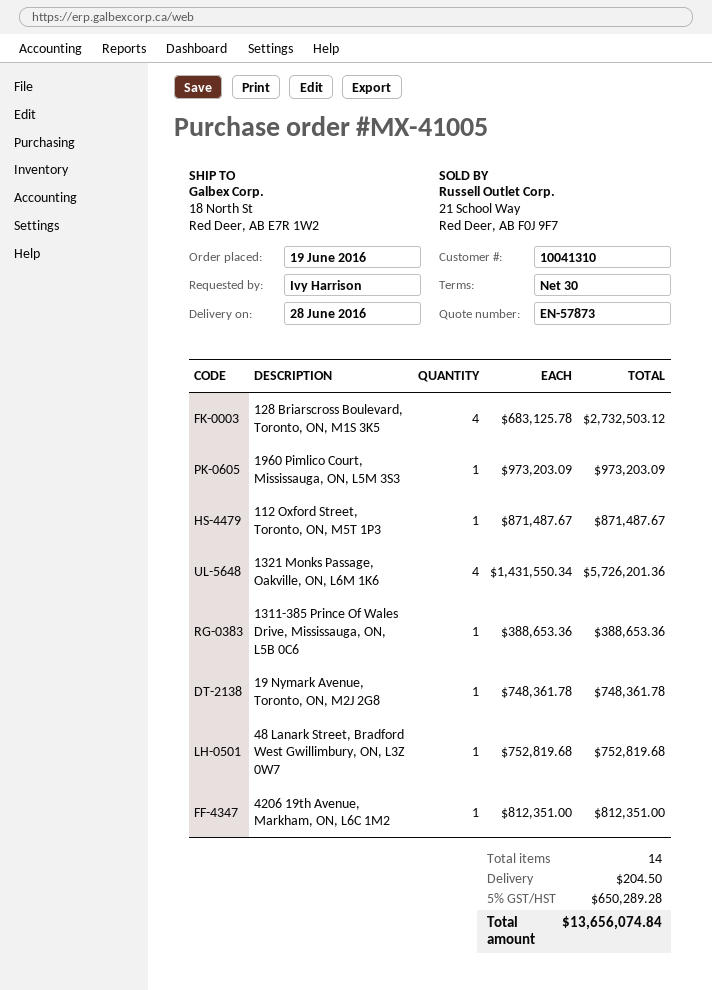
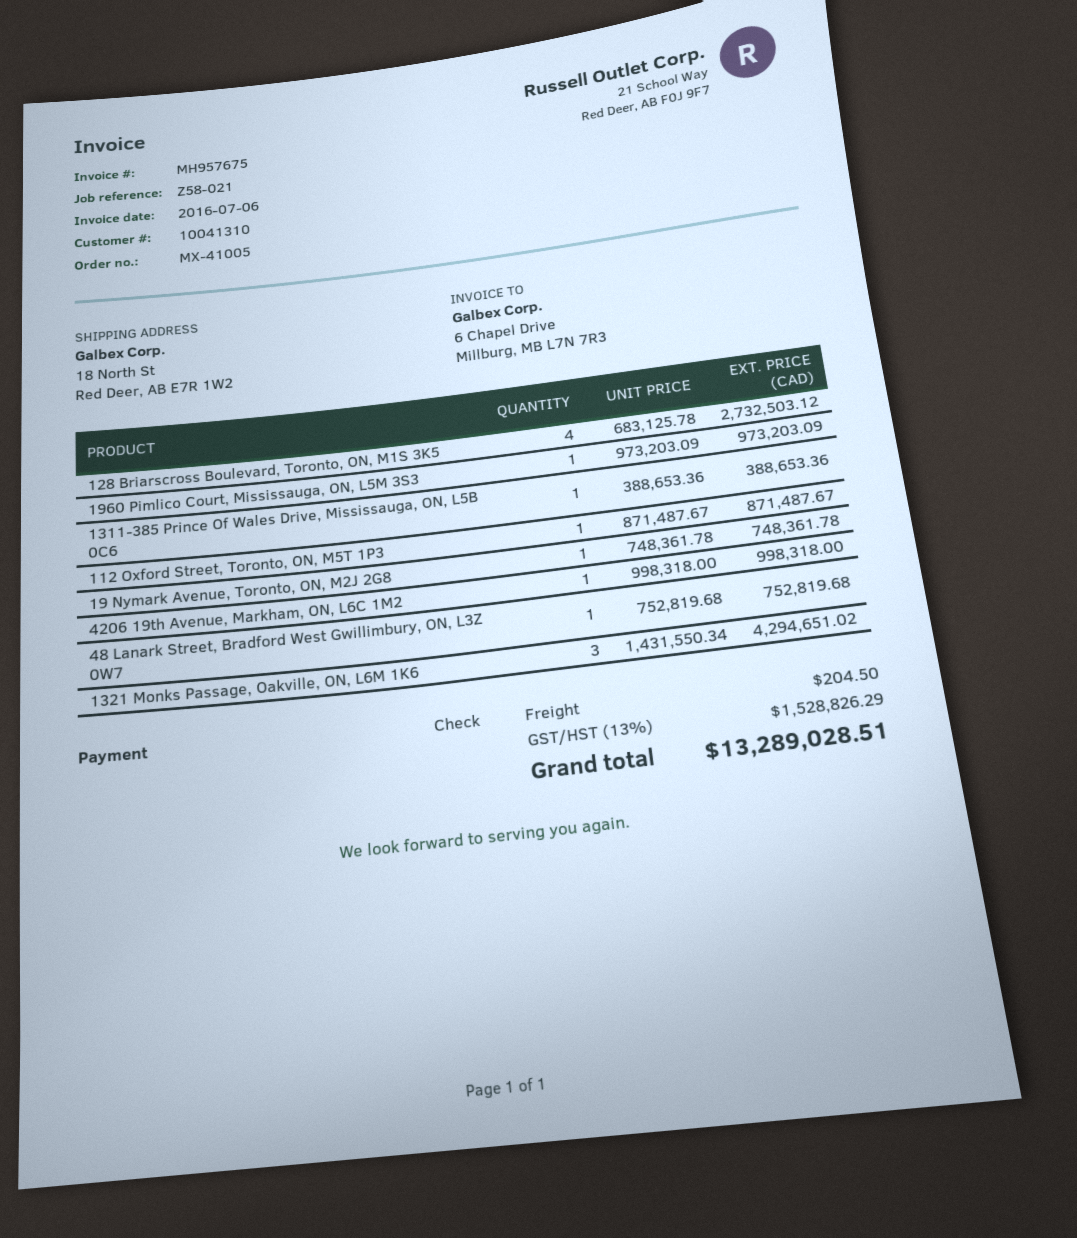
1321 Monks Passage, Oakville, ON, L6M 1K6: 4 x 1431550.34 = 5726201.36 -> 3 x 1431550.34 = 4294651.02
4206 19th Avenue, Markham, ON, L6C 1M2: 1 x 812351.00 = 812351.00 -> 1 x 998318.00 = 998318.00
tax: 5% = 650289.28 -> 13% = 1528826.29
total: 13656074.84 -> 13289028.51

